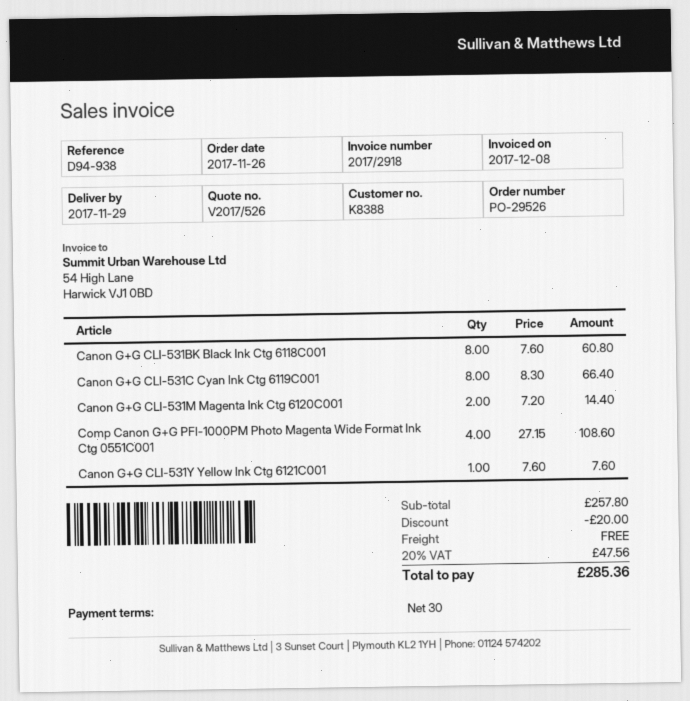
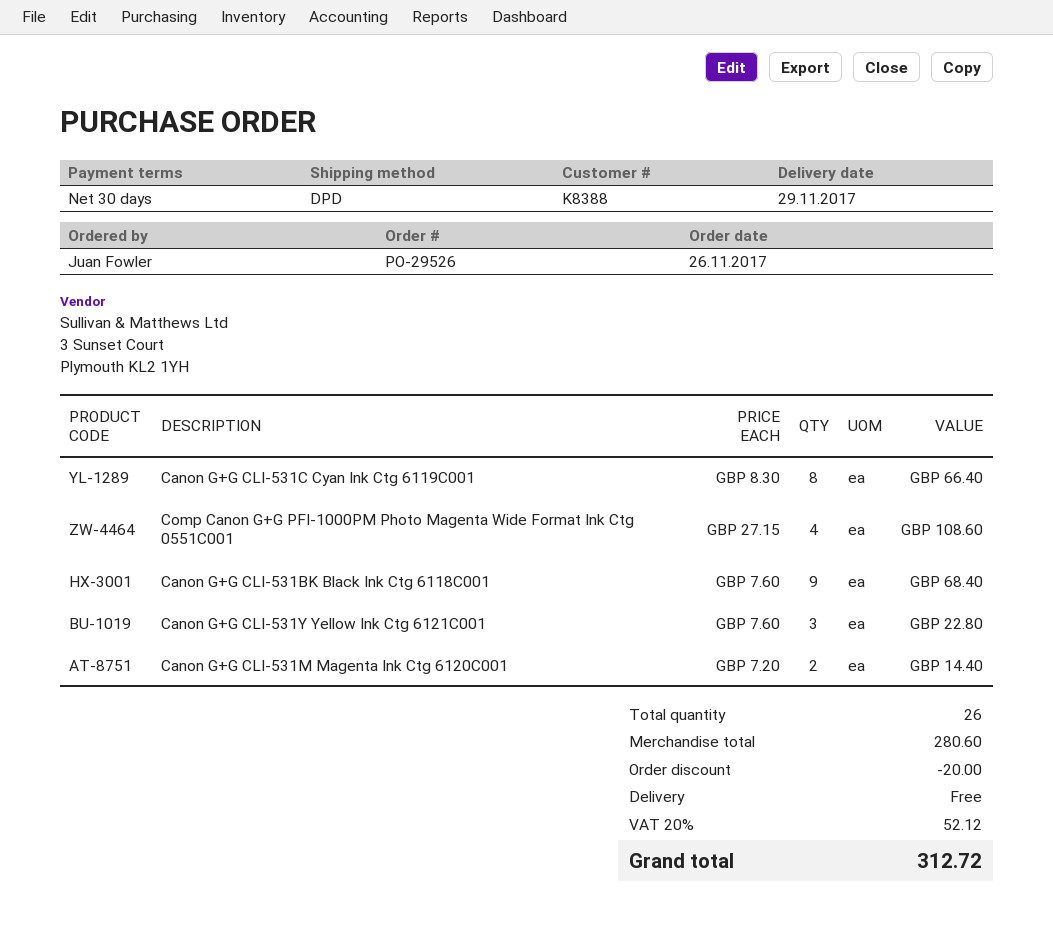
Canon G+G CLI-531BK Black Ink Ctg 6118C001: 8 x 7.60 = 60.80 -> 9 x 7.60 = 68.40
Canon G+G CLI-531Y Yellow Ink Ctg 6121C001: 1 x 7.60 = 7.60 -> 3 x 7.60 = 22.80
subtotal: 257.80 -> 280.60
tax: 20% = 47.56 -> 20% = 52.12
total: 285.36 -> 312.72

